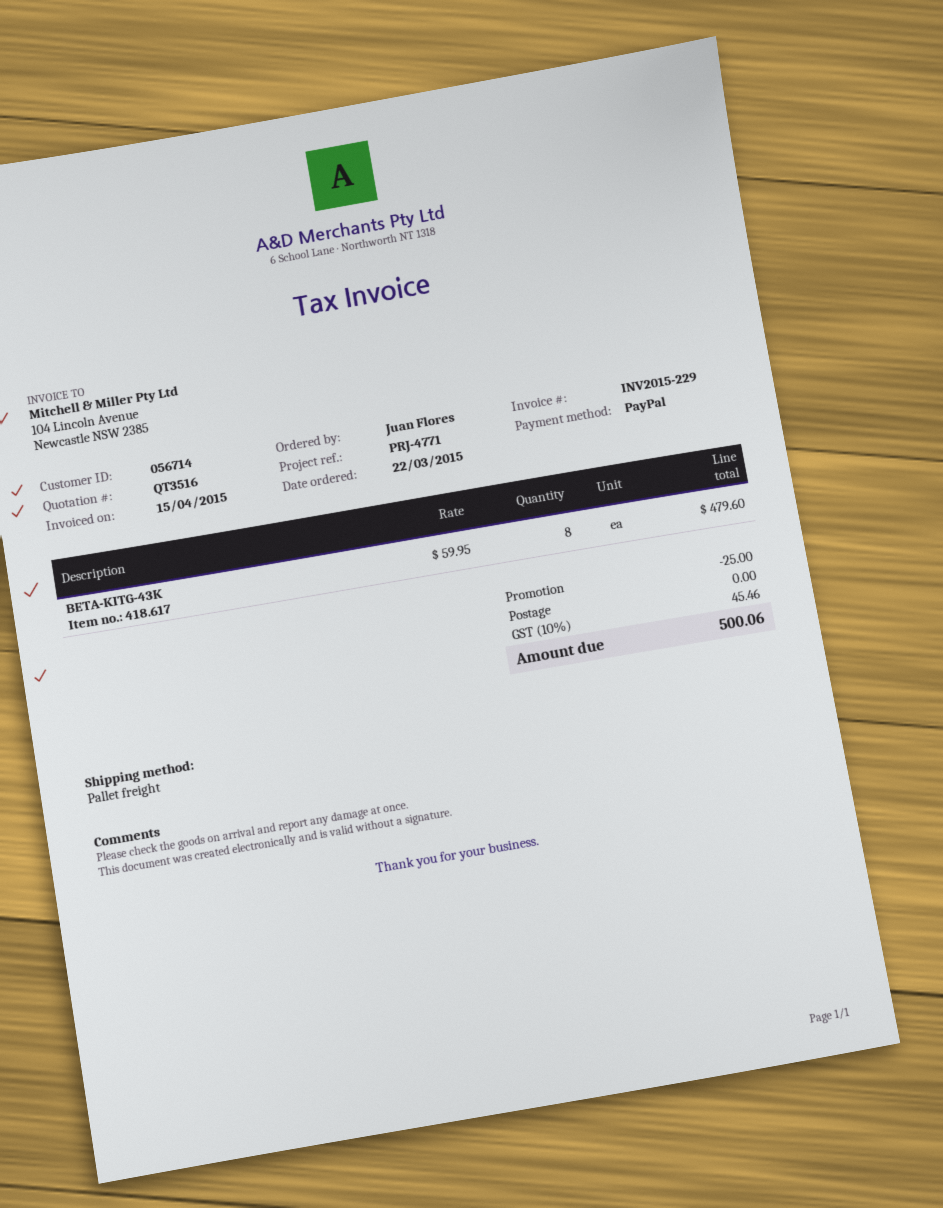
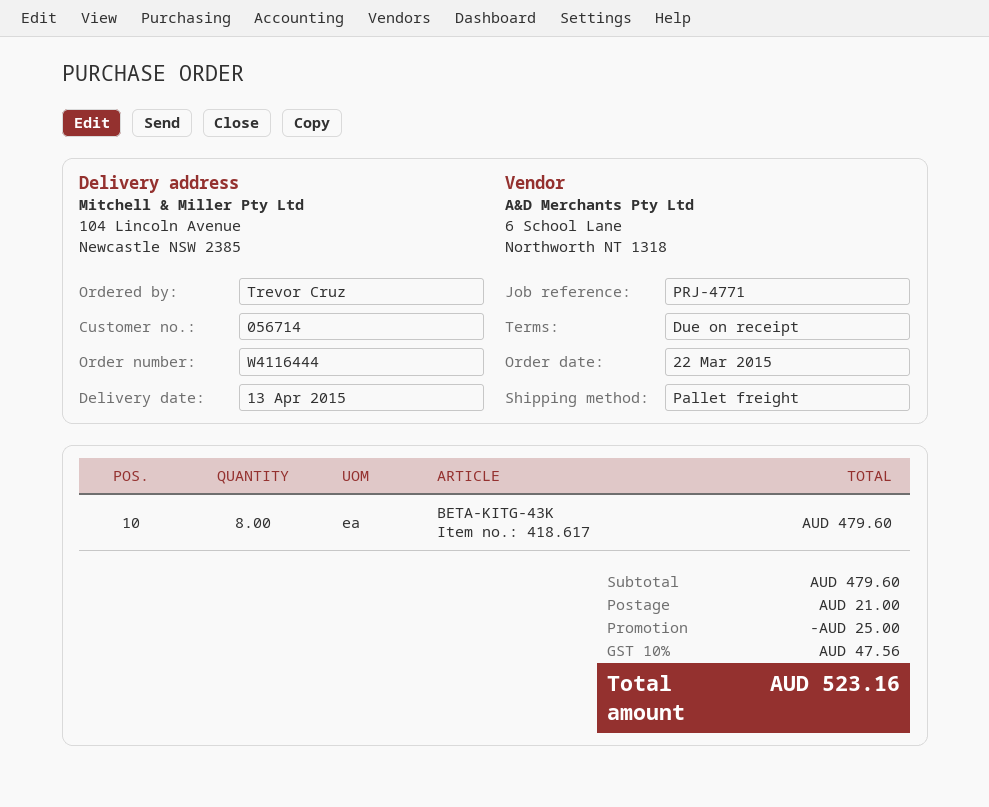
ordered by: Juan Flores -> Trevor Cruz
shipping: 0.00 -> 21.00
tax: 10% = 45.46 -> 10% = 47.56
total: 500.06 -> 523.16

